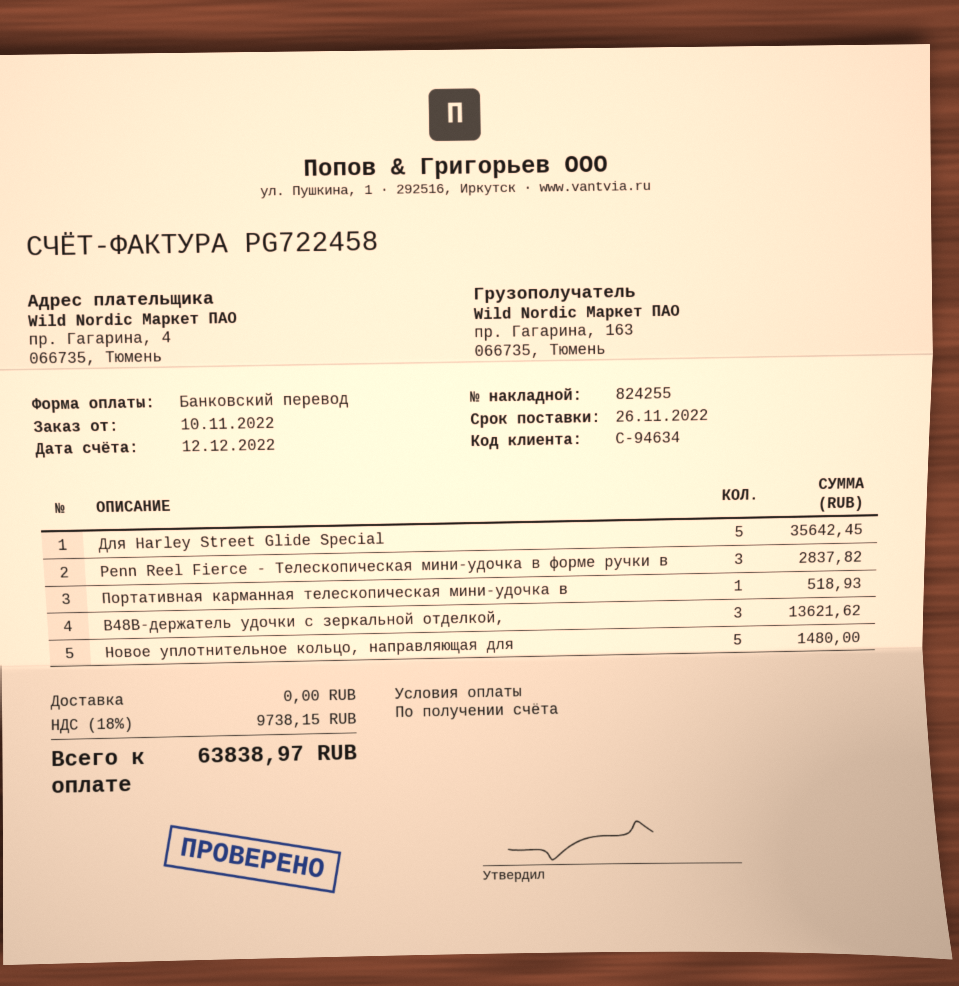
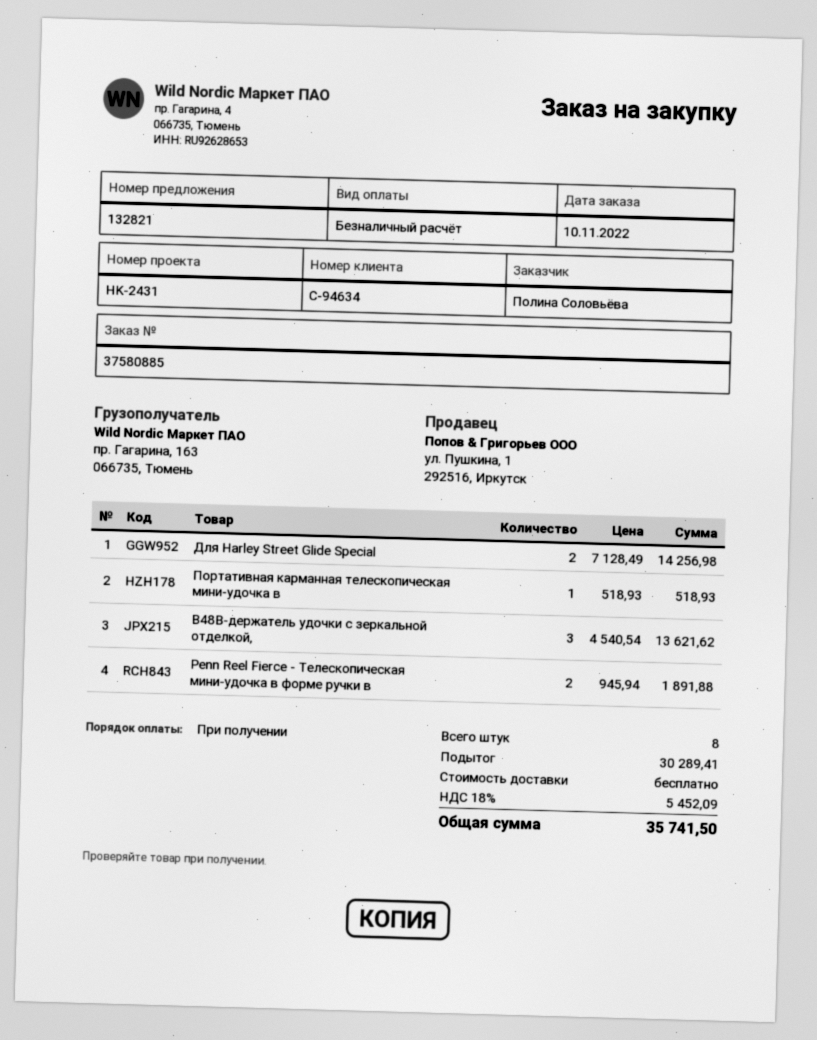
Для Harley Street Glide Special: 5 for 35642.45 -> 2 for 14256.98
Penn Reel Fierce - Телескопическая мини-удочка в форме ручки в: 3 for 2837.82 -> 2 for 1891.88
Новое уплотнительное кольцо, направляющая для: 5 for 1480.00 -> none
tax: 18% = 9738.15 -> 18% = 5452.09
total: 63838.97 -> 35741.50

